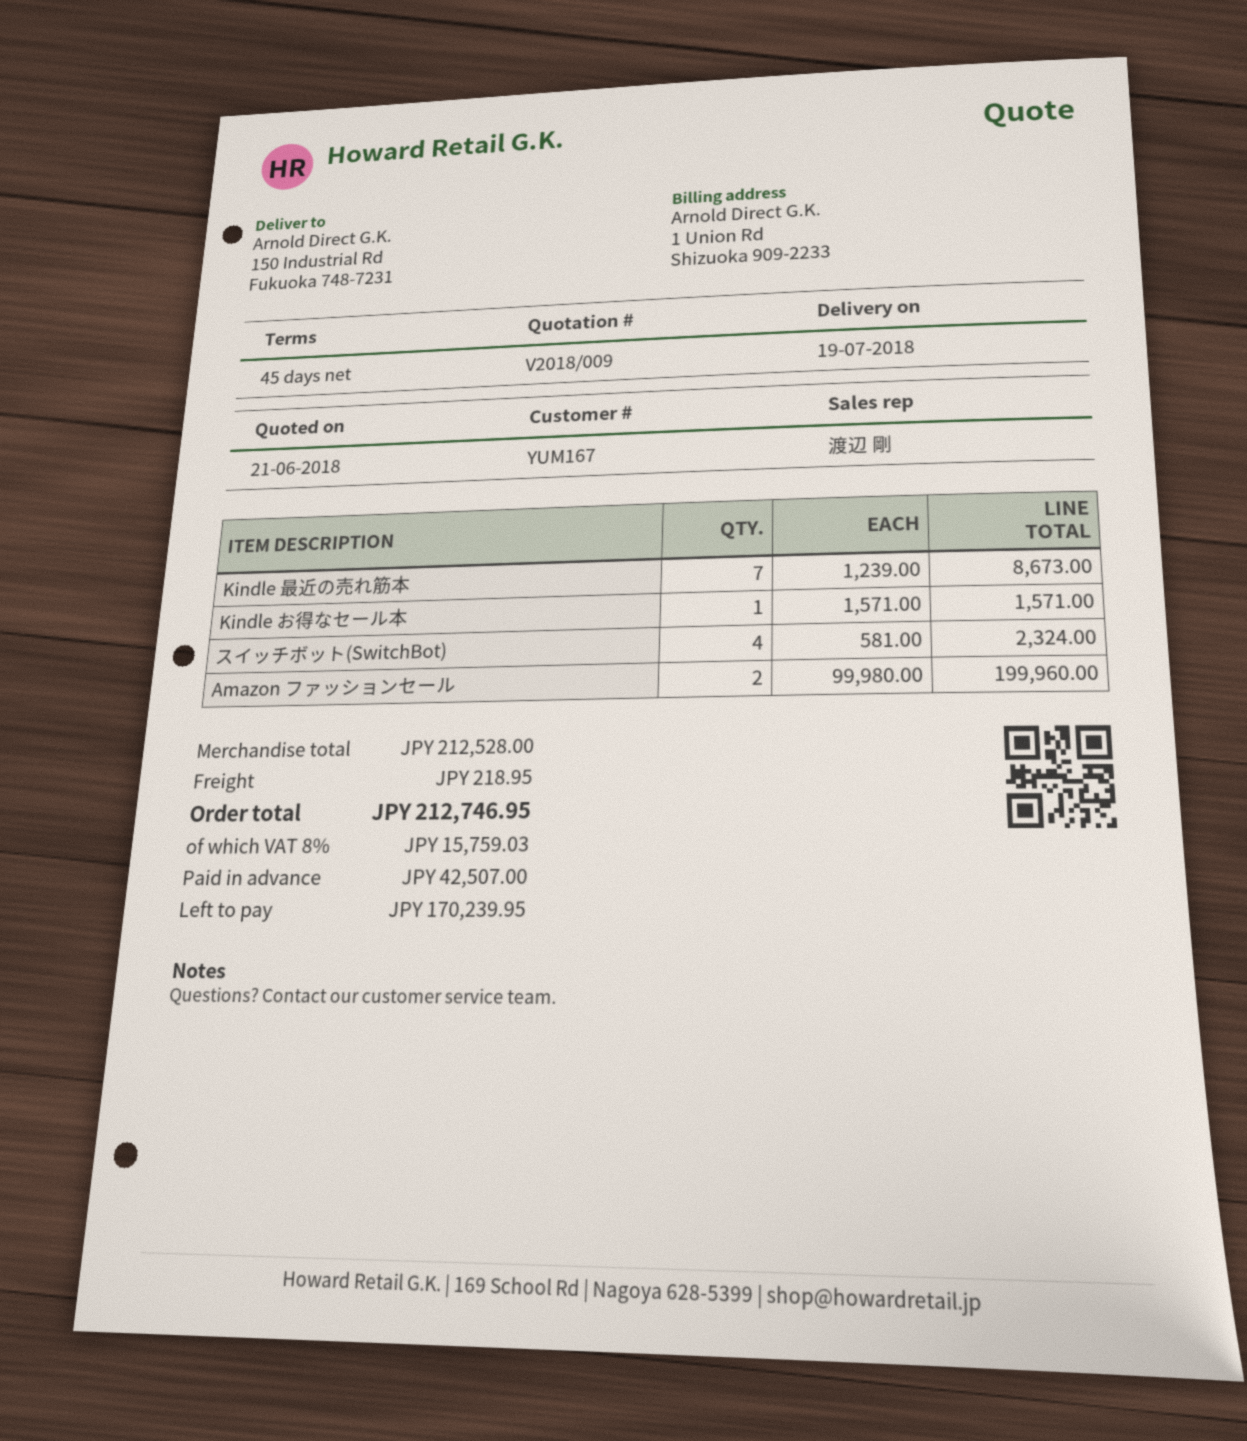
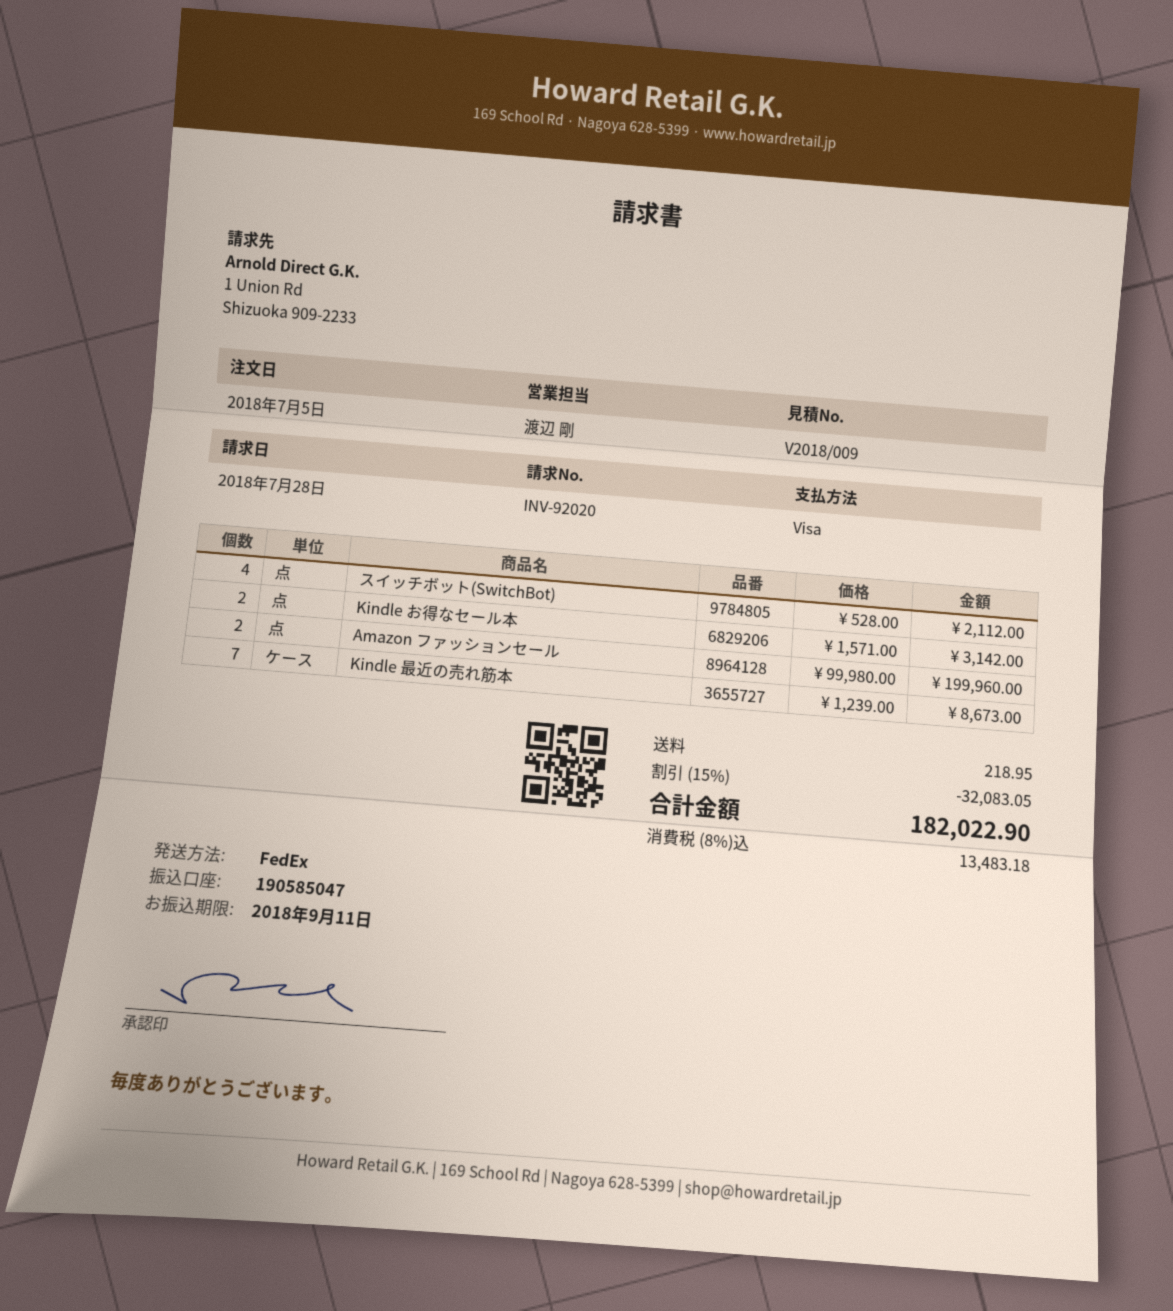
Kindle お得なセール本: 1 x 1571.00 = 1571.00 -> 2 x 1571.00 = 3142.00
スイッチボット(SwitchBot): 4 x 581.00 = 2324.00 -> 4 x 528.00 = 2112.00
discount: none -> 15% = 32083.05
tax: 8% = 15759.03 -> 8% = 13483.18
total: 212746.95 -> 182022.90

